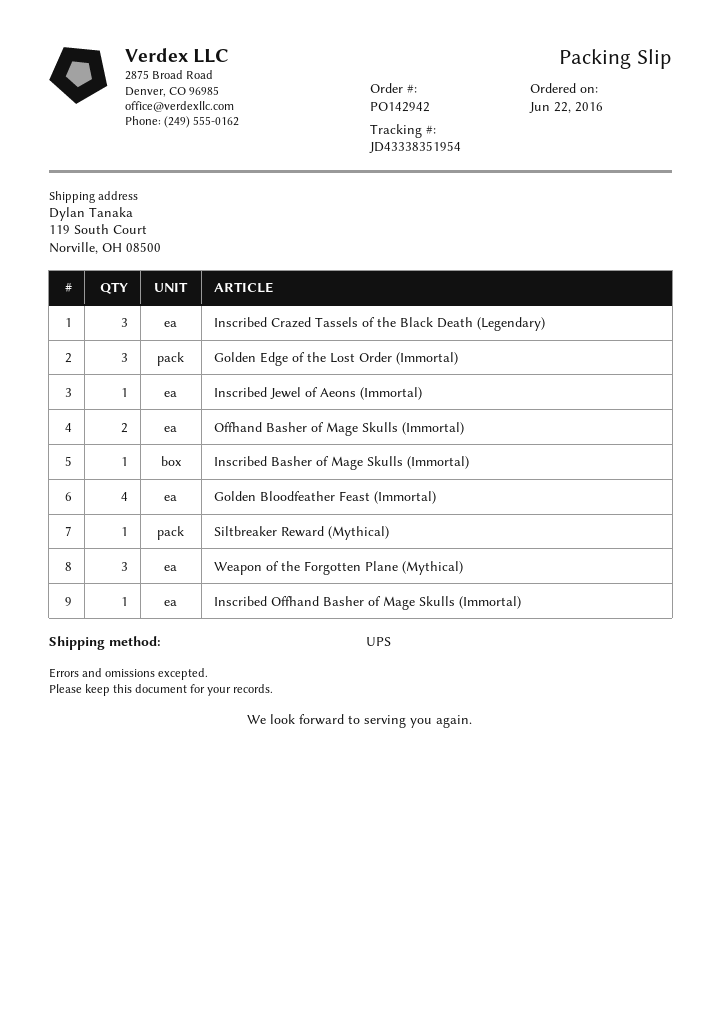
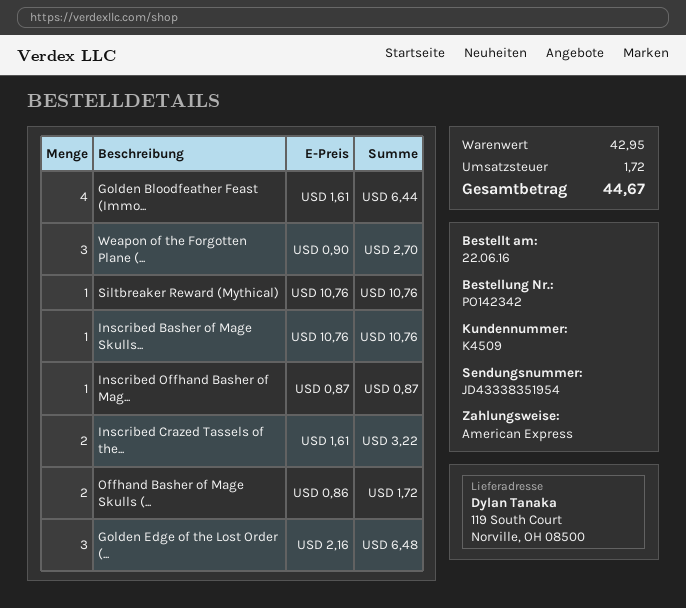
order number: PO142942 -> PO142342
Inscribed Crazed Tassels of the Black Death (Legendary): 3 -> 2
Inscribed Jewel of Aeons (Immortal): 1 -> none

